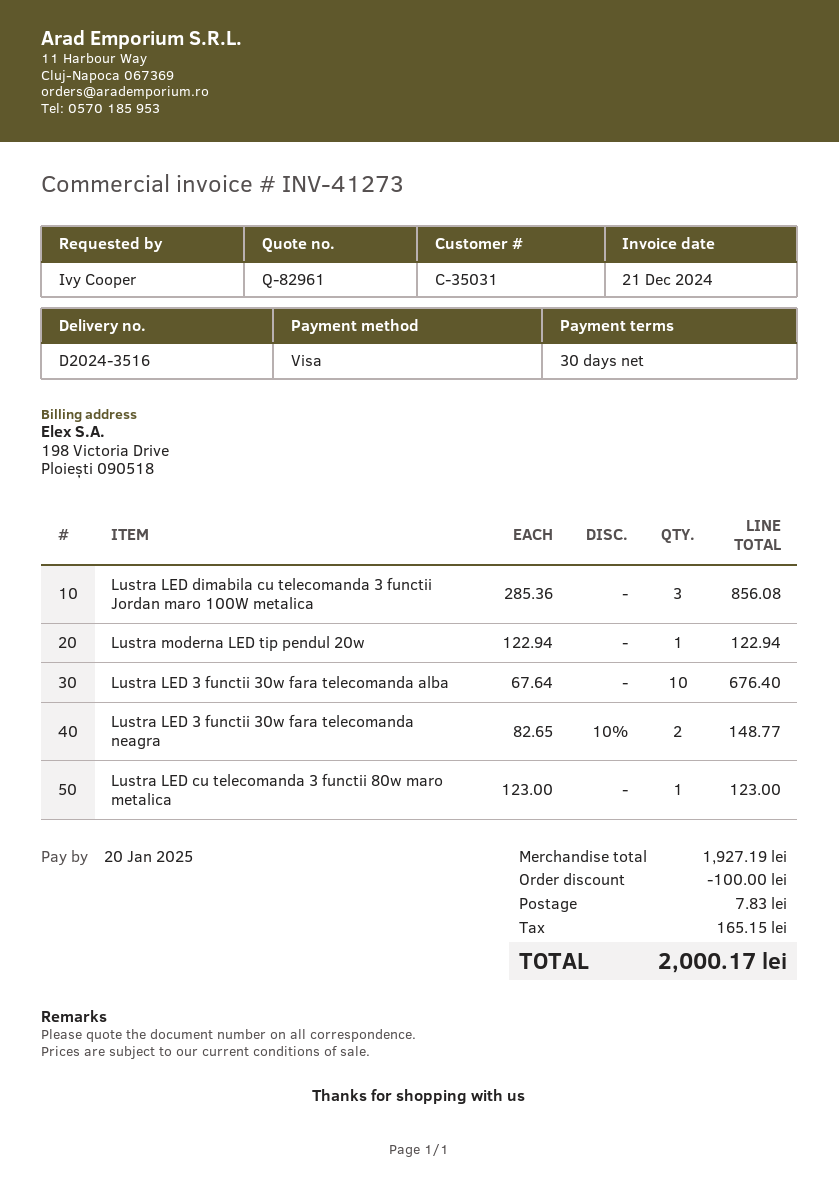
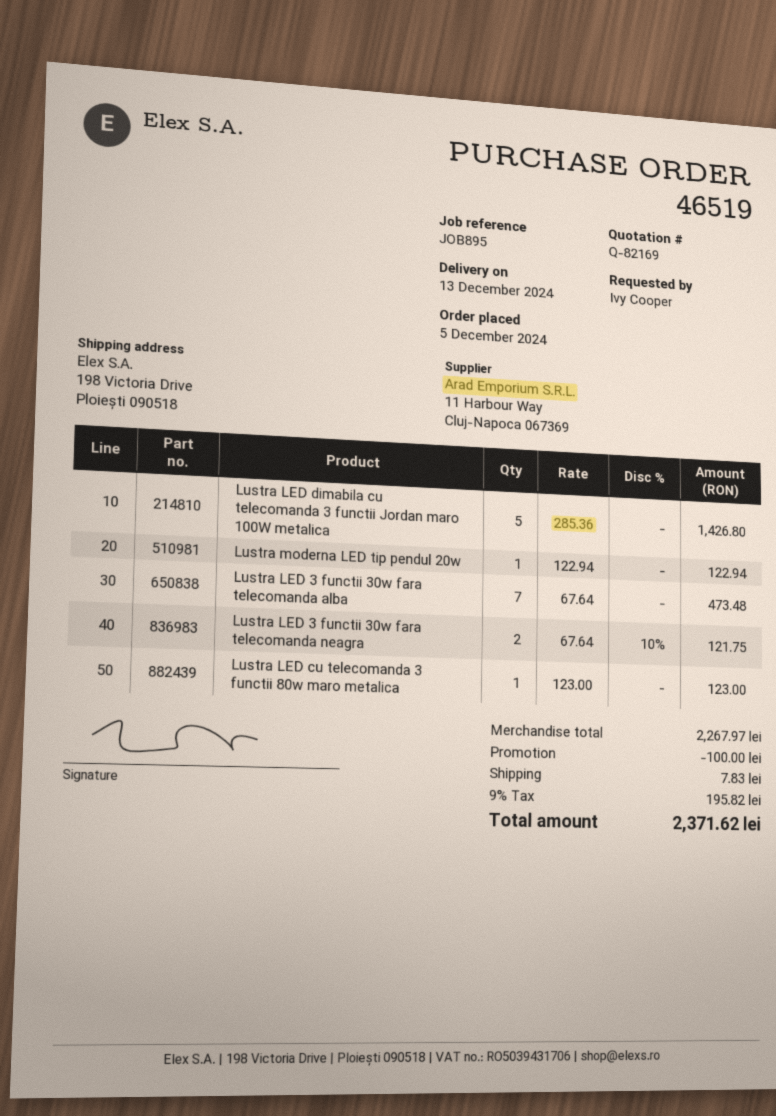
quote number: Q-82961 -> Q-82169
Lustra LED dimabila cu telecomanda 3 functii Jordan maro 100W metalica: 3 x 285.36 = 856.08 -> 5 x 285.36 = 1426.80
Lustra LED 3 functii 30w fara telecomanda alba: 10 x 67.64 = 676.40 -> 7 x 67.64 = 473.48
Lustra LED 3 functii 30w fara telecomanda neagra: 2 x 82.65 - 10% = 148.77 -> 2 x 67.64 - 10% = 121.75
subtotal: 1927.19 -> 2267.97
tax: 165.15 -> 195.82
total: 2000.17 -> 2371.62

